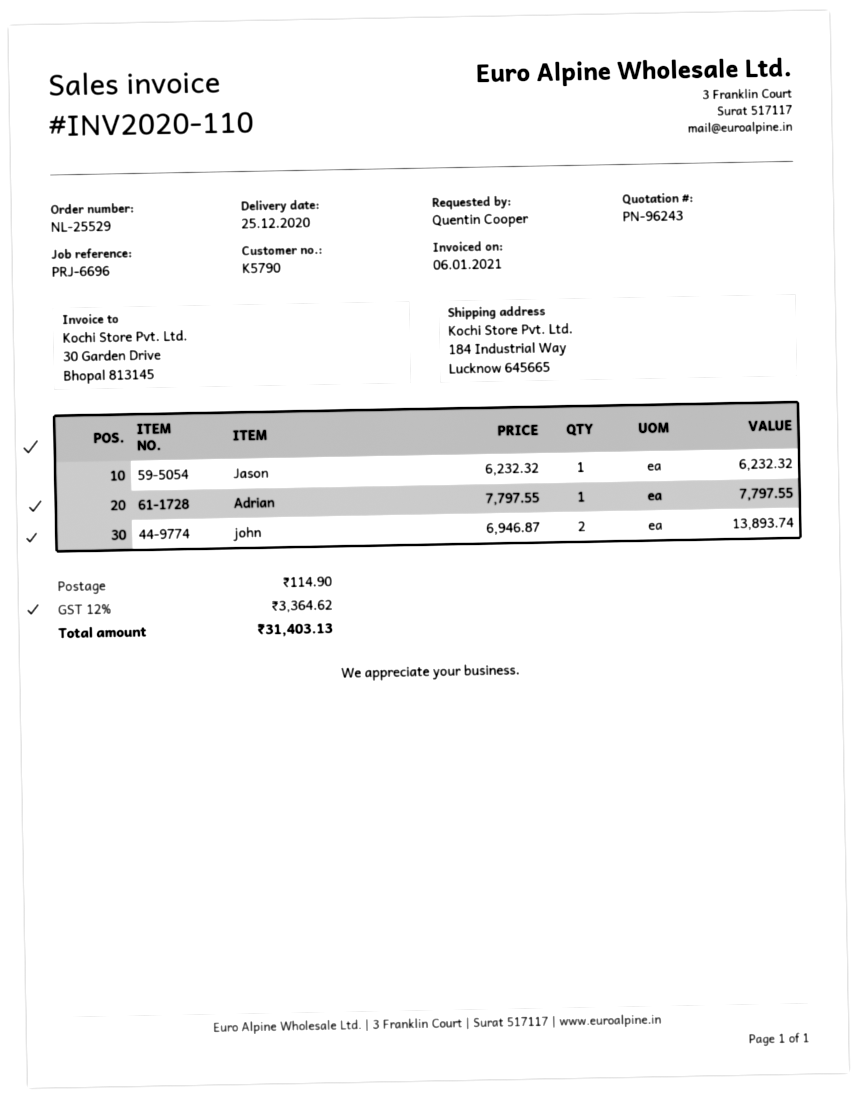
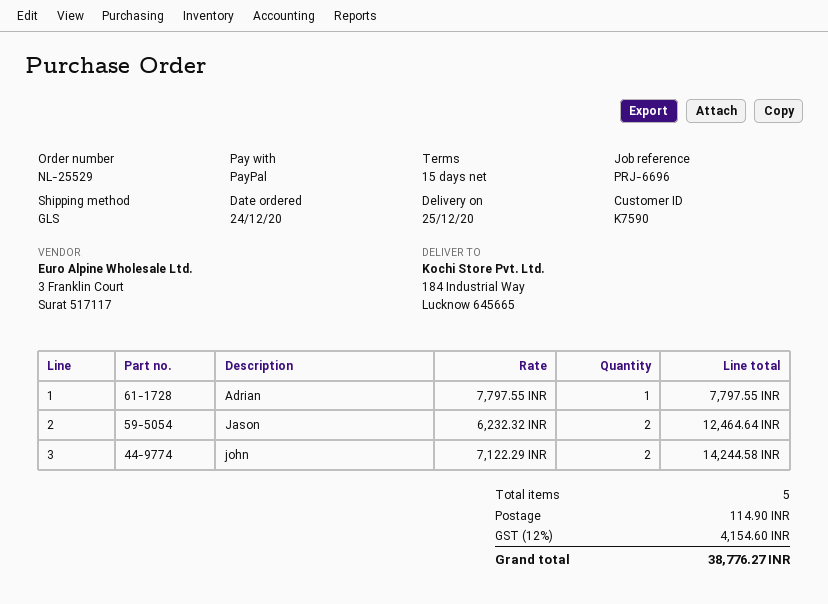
customer number: K5790 -> K7590
Jason: 1 x 6232.32 = 6232.32 -> 2 x 6232.32 = 12464.64
john: 2 x 6946.87 = 13893.74 -> 2 x 7122.29 = 14244.58
tax: 12% = 3364.62 -> 12% = 4154.60
total: 31403.13 -> 38776.27

